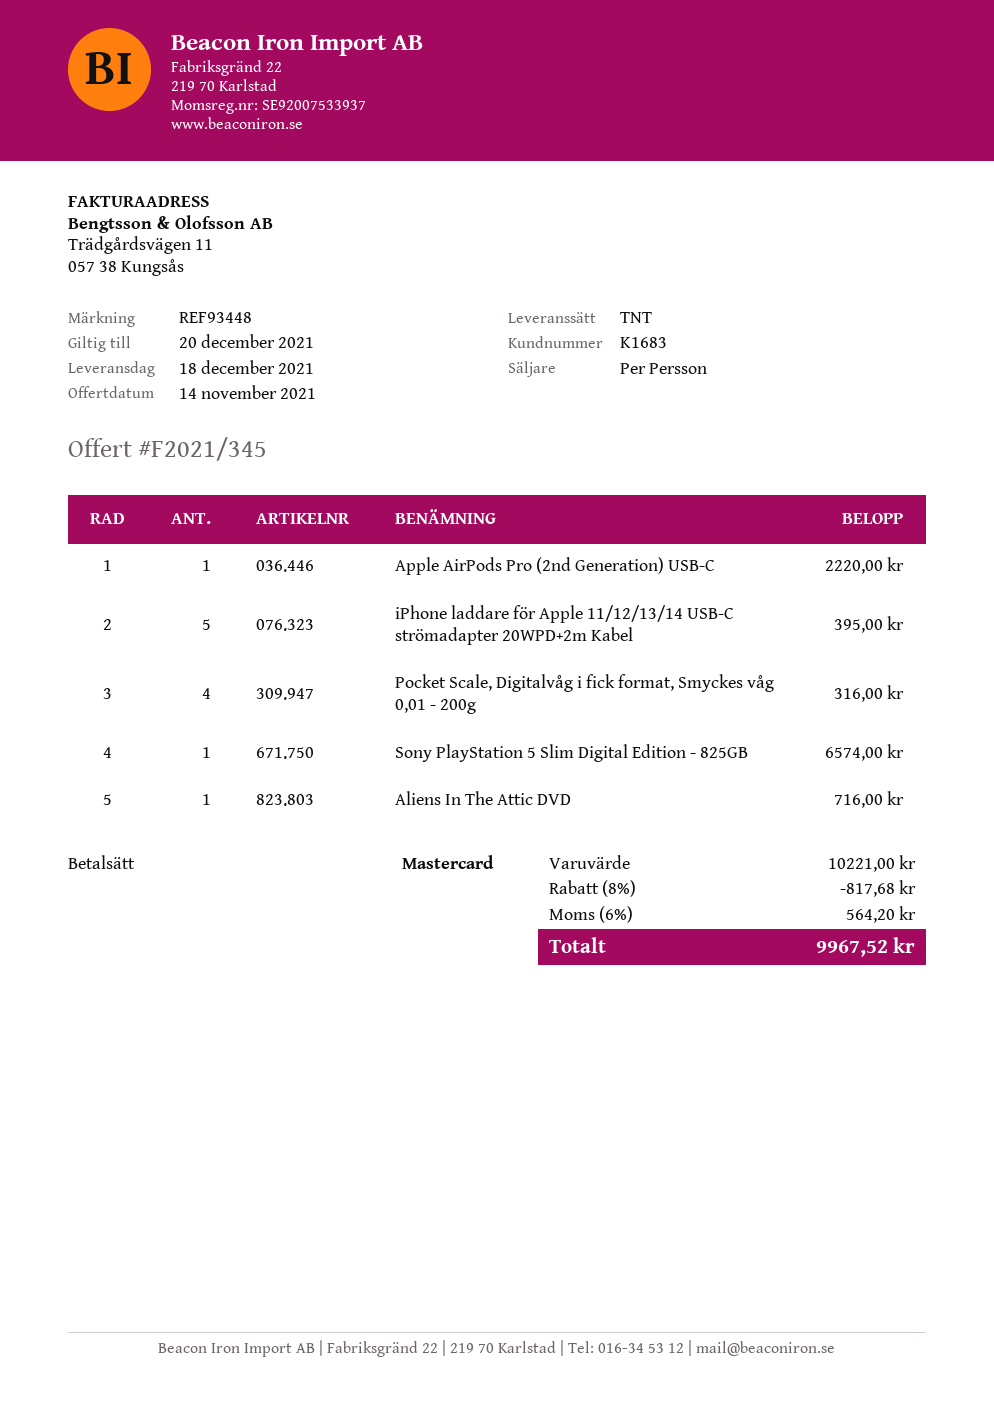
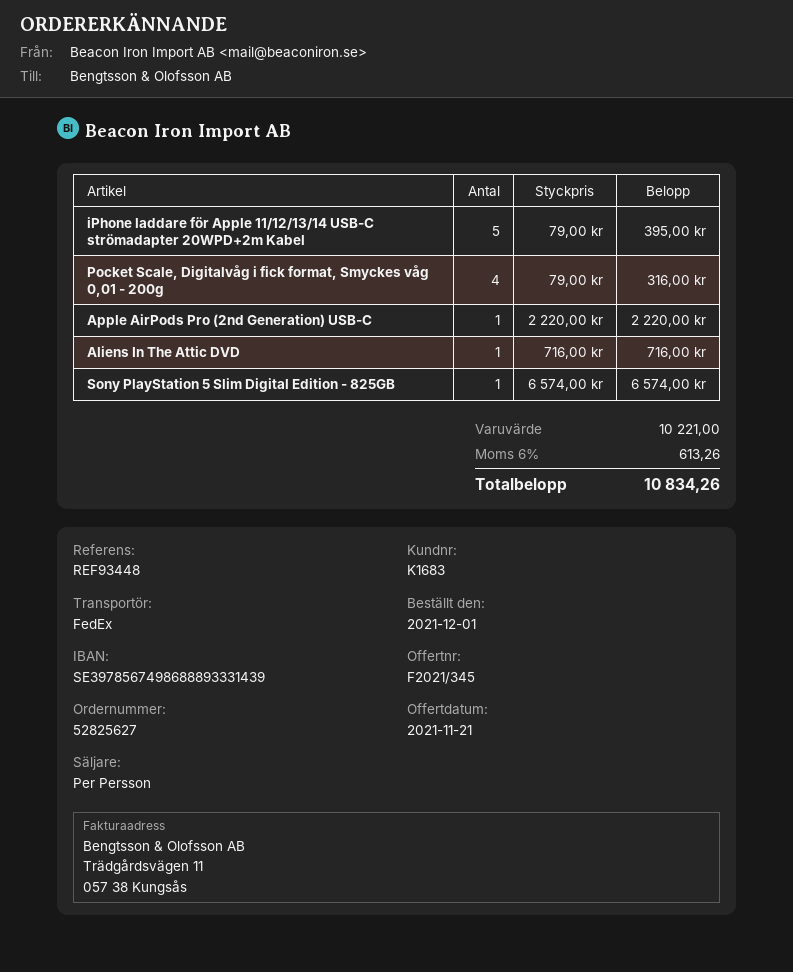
quote date: 2021-11-14 -> 2021-11-21
shipping method: TNT -> FedEx
discount: 8% = 817.68 -> none
tax: 6% = 564.20 -> 6% = 613.26
total: 9967.52 -> 10834.26

